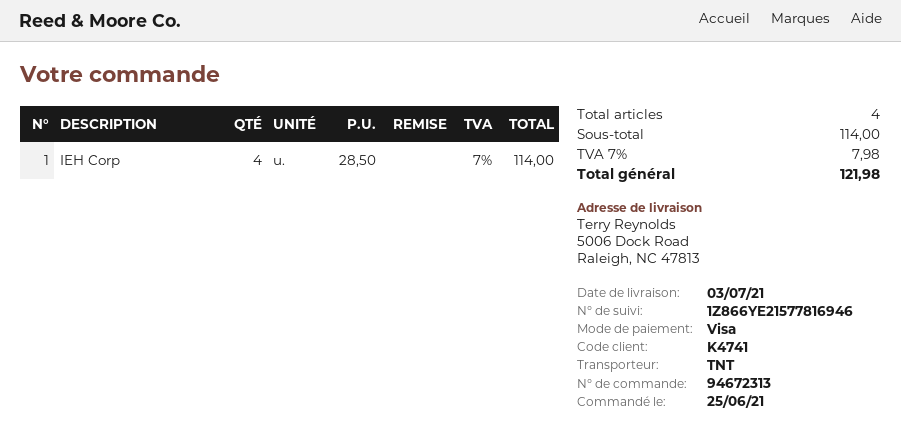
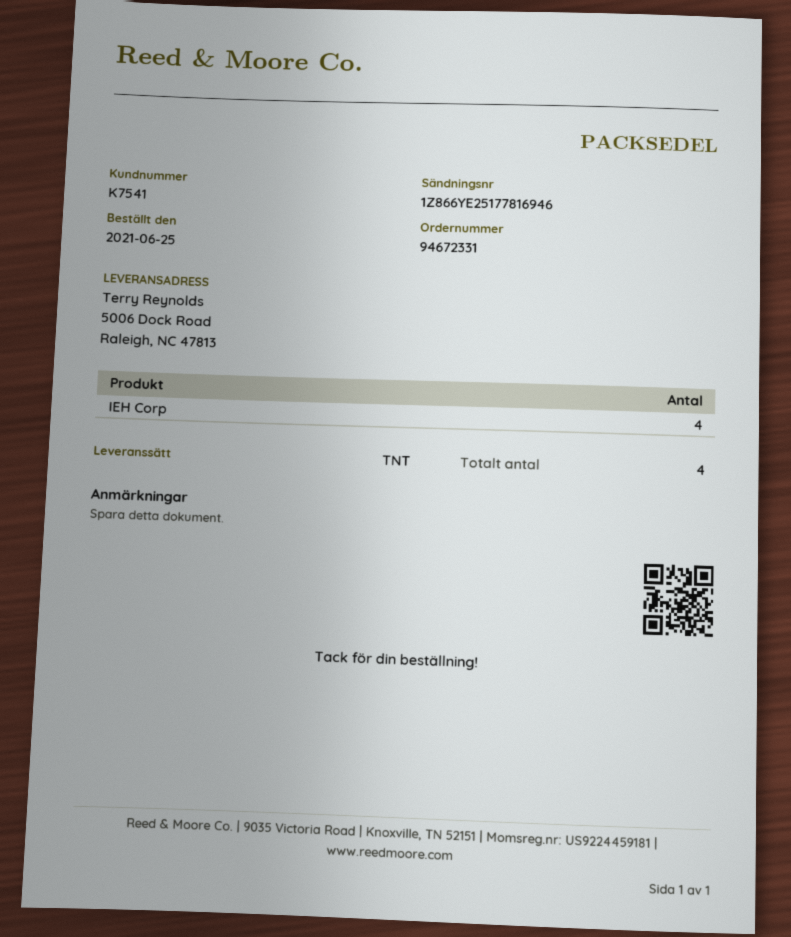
order number: 94672313 -> 94672331
customer number: K4741 -> K7541
tracking number: 1Z866YE21577816946 -> 1Z866YE25177816946

